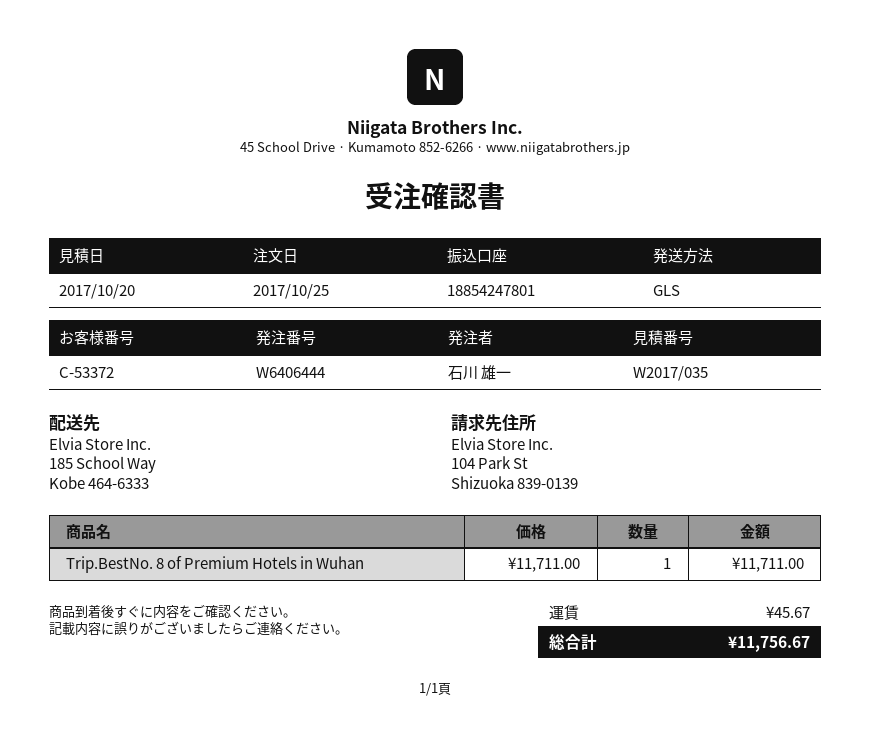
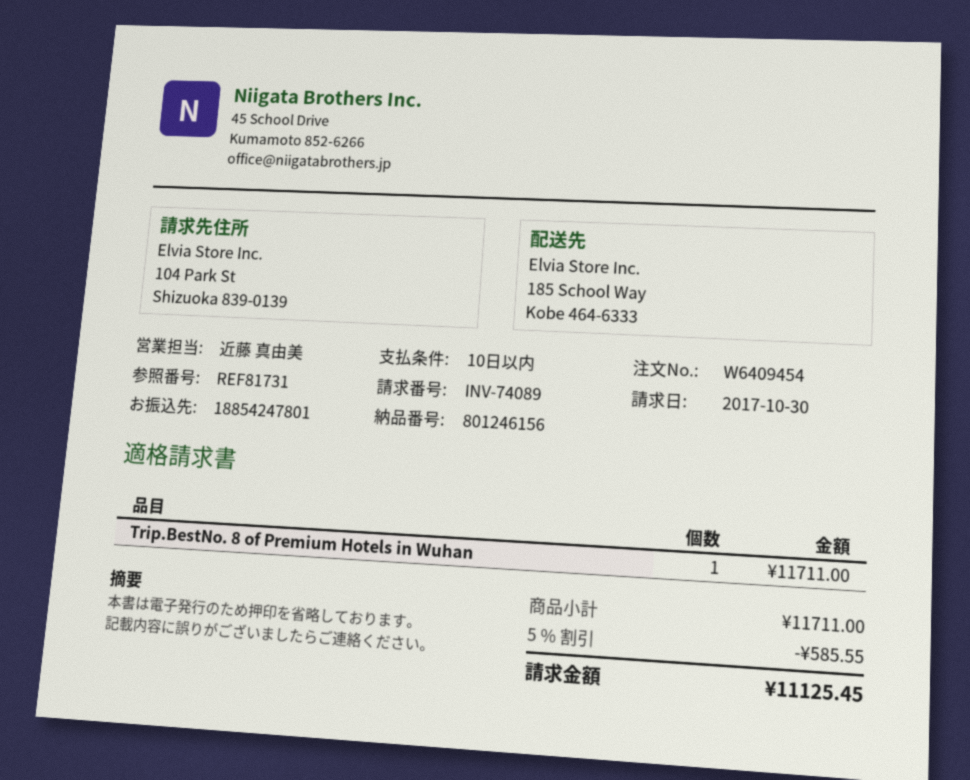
order number: W6406444 -> W6409454
discount: none -> 5% = 585.55
shipping: 45.67 -> none
total: 11756.67 -> 11125.45

